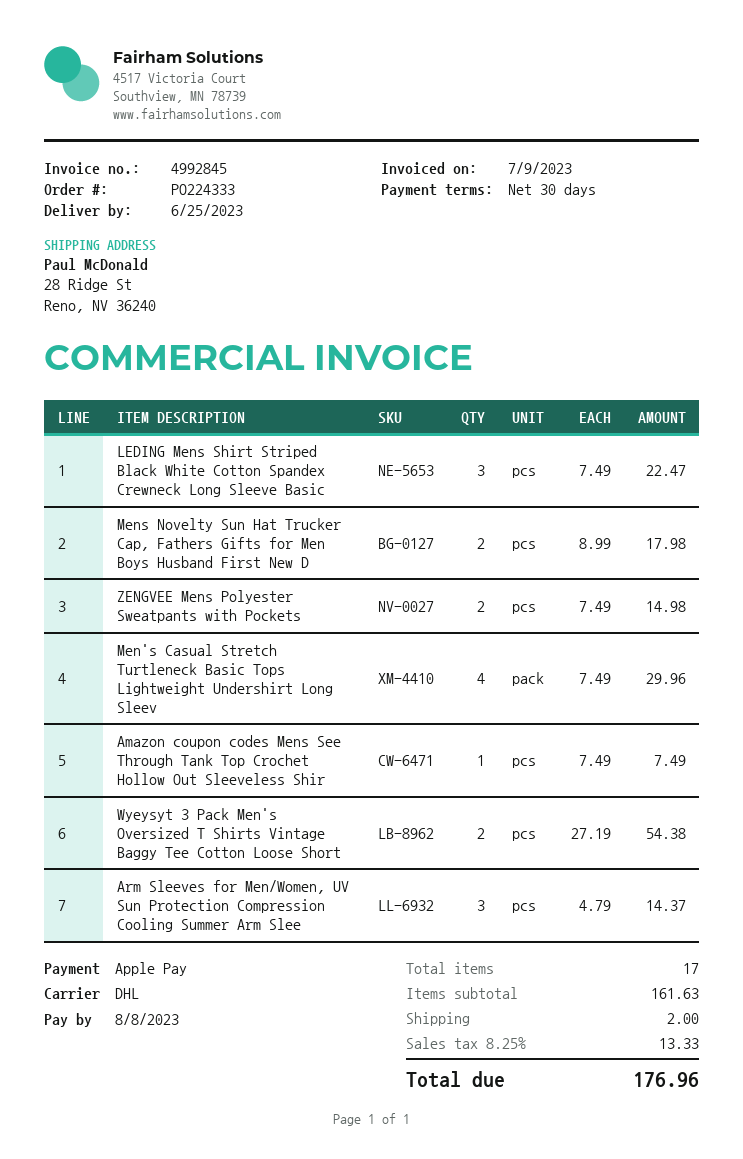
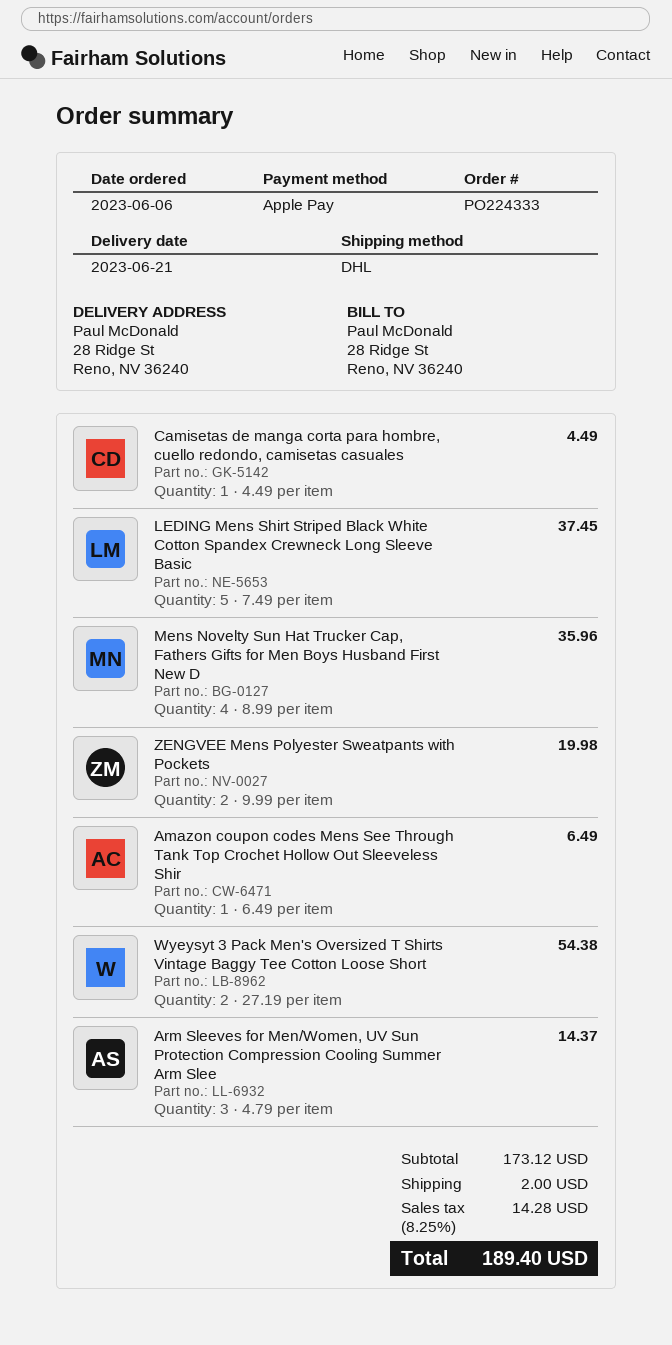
delivery date: 2023-06-25 -> 2023-06-21
LEDING Mens Shirt Striped Black White Cotton Spandex Crewneck Long Sleeve Basic: 3 x 7.49 = 22.47 -> 5 x 7.49 = 37.45
Mens Novelty Sun Hat Trucker Cap, Fathers Gifts for Men Boys Husband First New D: 2 x 8.99 = 17.98 -> 4 x 8.99 = 35.96
ZENGVEE Mens Polyester Sweatpants with Pockets: 2 x 7.49 = 14.98 -> 2 x 9.99 = 19.98
Men's Casual Stretch Turtleneck Basic Tops Lightweight Undershirt Long Sleev: 4 x 7.49 = 29.96 -> none
Amazon coupon codes Mens See Through Tank Top Crochet Hollow Out Sleeveless Shir: 1 x 7.49 = 7.49 -> 1 x 6.49 = 6.49
Camisetas de manga corta para hombre, cuello redondo, camisetas casuales: none -> 1 x 4.49 = 4.49
subtotal: 161.63 -> 173.12
tax: 8.25% = 13.33 -> 8.25% = 14.28
total: 176.96 -> 189.40

